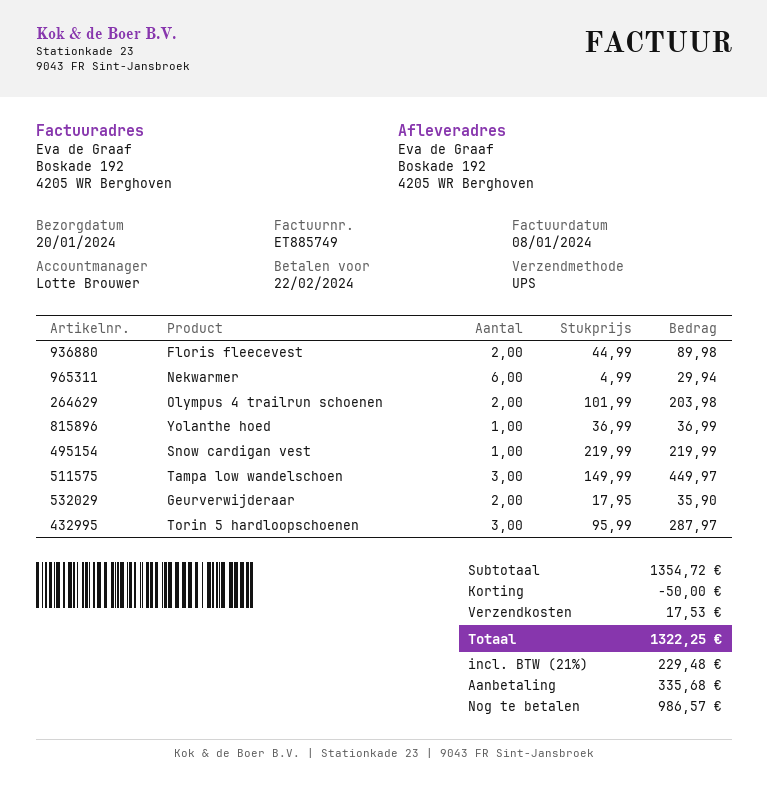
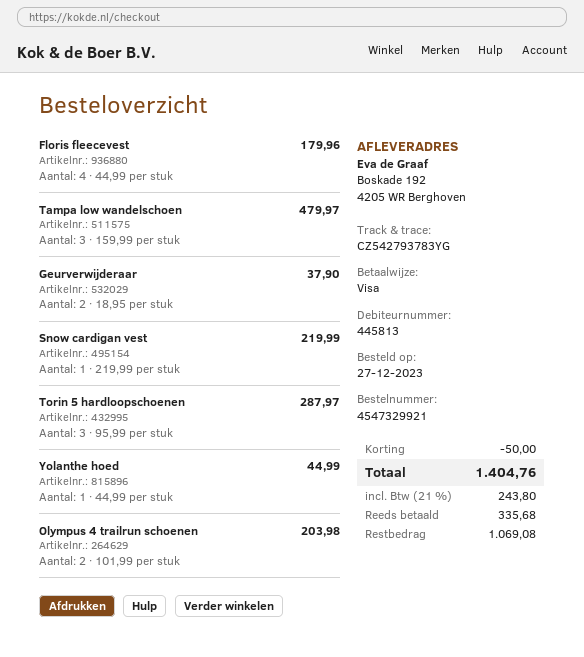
Floris fleecevest: 2 x 44.99 = 89.98 -> 4 x 44.99 = 179.96
Nekwarmer: 6 x 4.99 = 29.94 -> none
Yolanthe hoed: 1 x 36.99 = 36.99 -> 1 x 44.99 = 44.99
Tampa low wandelschoen: 3 x 149.99 = 449.97 -> 3 x 159.99 = 479.97
Geurverwijderaar: 2 x 17.95 = 35.90 -> 2 x 18.95 = 37.90
shipping: 17.53 -> none
tax: 21% = 229.48 -> 21% = 243.80
total: 1322.25 -> 1404.76
balance: 986.57 -> 1069.08

